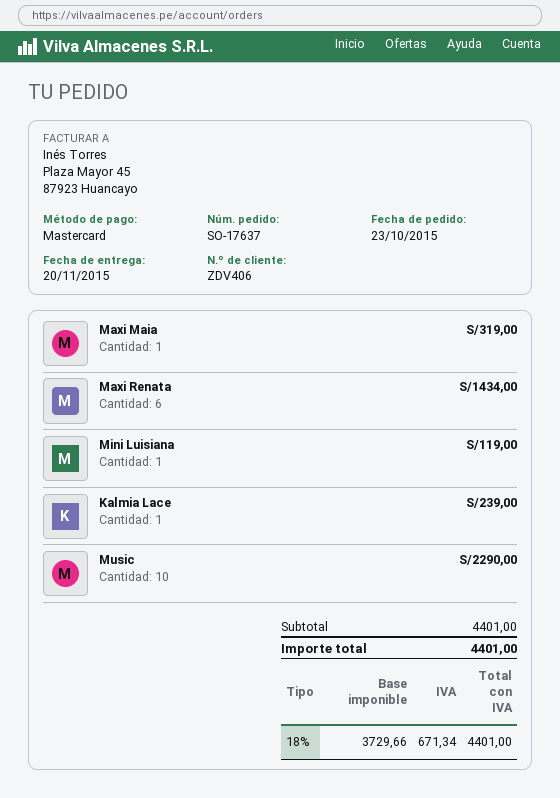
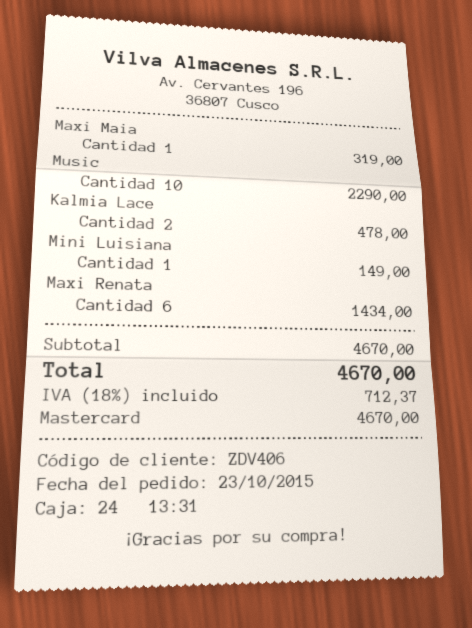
Mini Luisiana: 1 for 119.00 -> 1 for 149.00
Kalmia Lace: 1 for 239.00 -> 2 for 478.00
subtotal: 4401.00 -> 4670.00
tax: 18% = 671.34 -> 18% = 712.37
total: 4401.00 -> 4670.00

